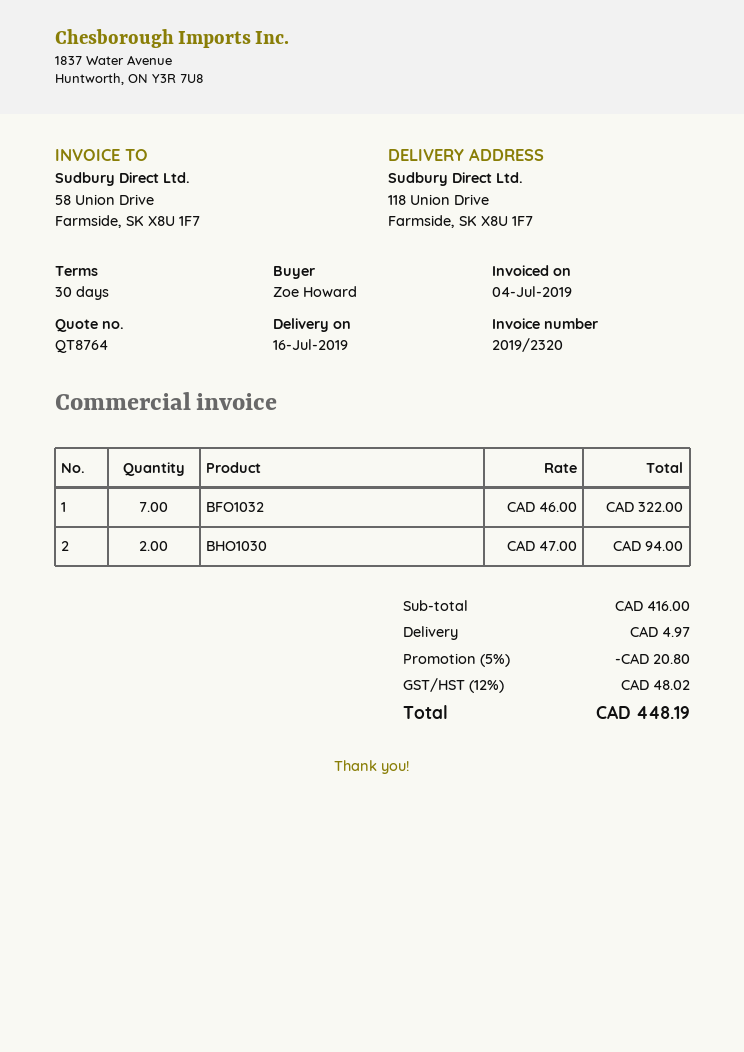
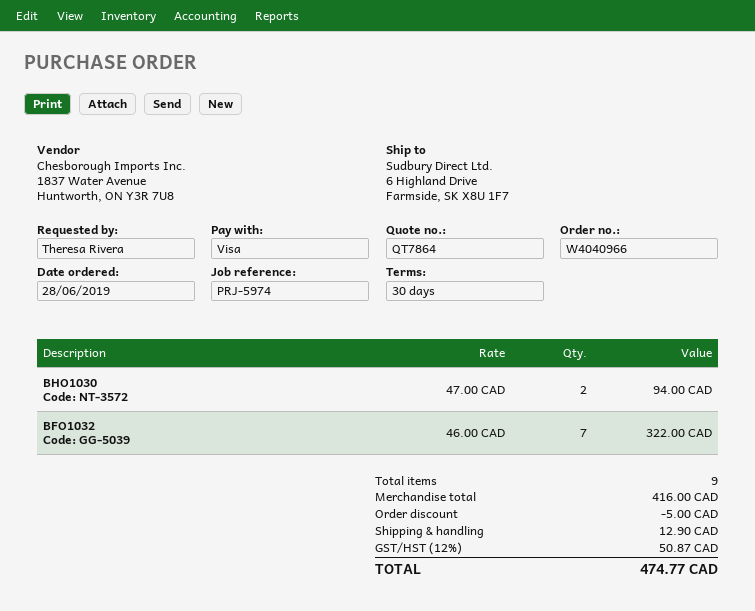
quote number: QT8764 -> QT7864
ordered by: Zoe Howard -> Theresa Rivera
ship to: 118 Union Drive, Farmside, SK X8U 1F7 -> 6 Highland Drive, Farmside, SK X8U 1F7
discount: 20.80 -> 5.00
shipping: 4.97 -> 12.90
tax: 12% = 48.02 -> 12% = 50.87
total: 448.19 -> 474.77

